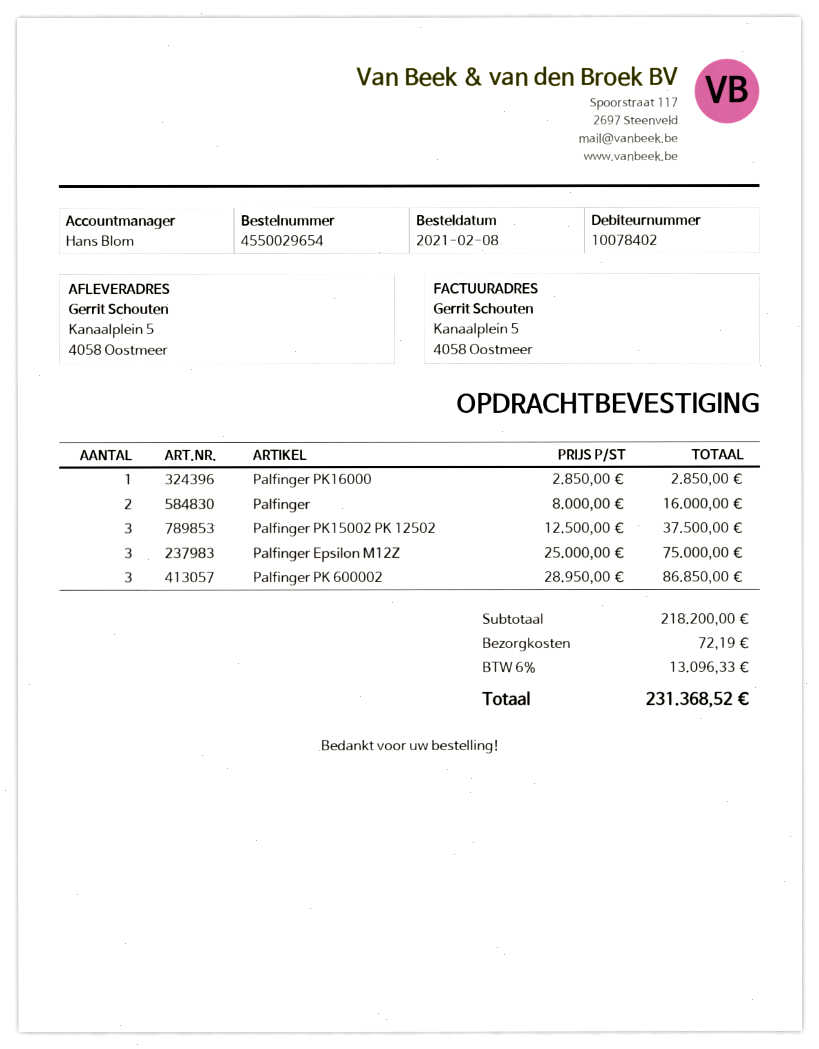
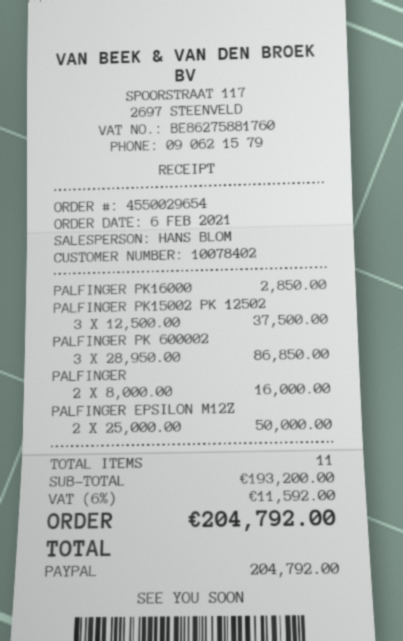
order date: 2021-02-08 -> 2021-02-06
Palfinger Epsilon M12Z: 3 x 25000.00 = 75000.00 -> 2 x 25000.00 = 50000.00
subtotal: 218200.00 -> 193200.00
shipping: 72.19 -> none
tax: 6% = 13096.33 -> 6% = 11592.00
total: 231368.52 -> 204792.00

